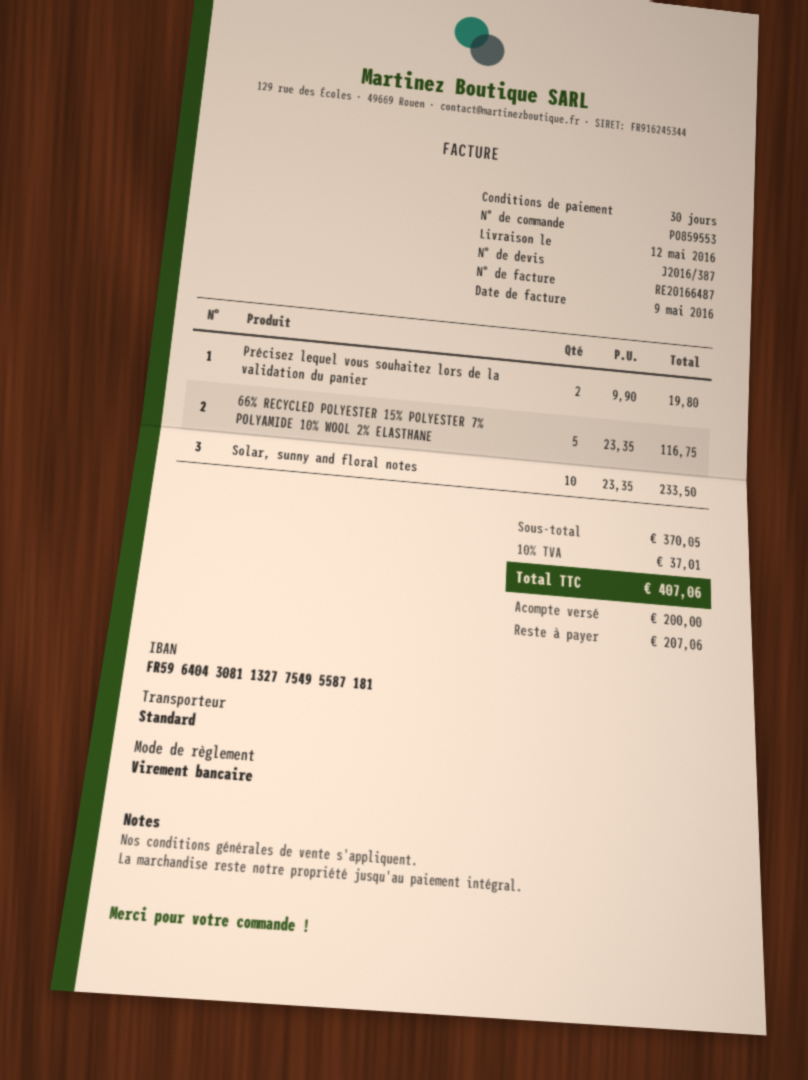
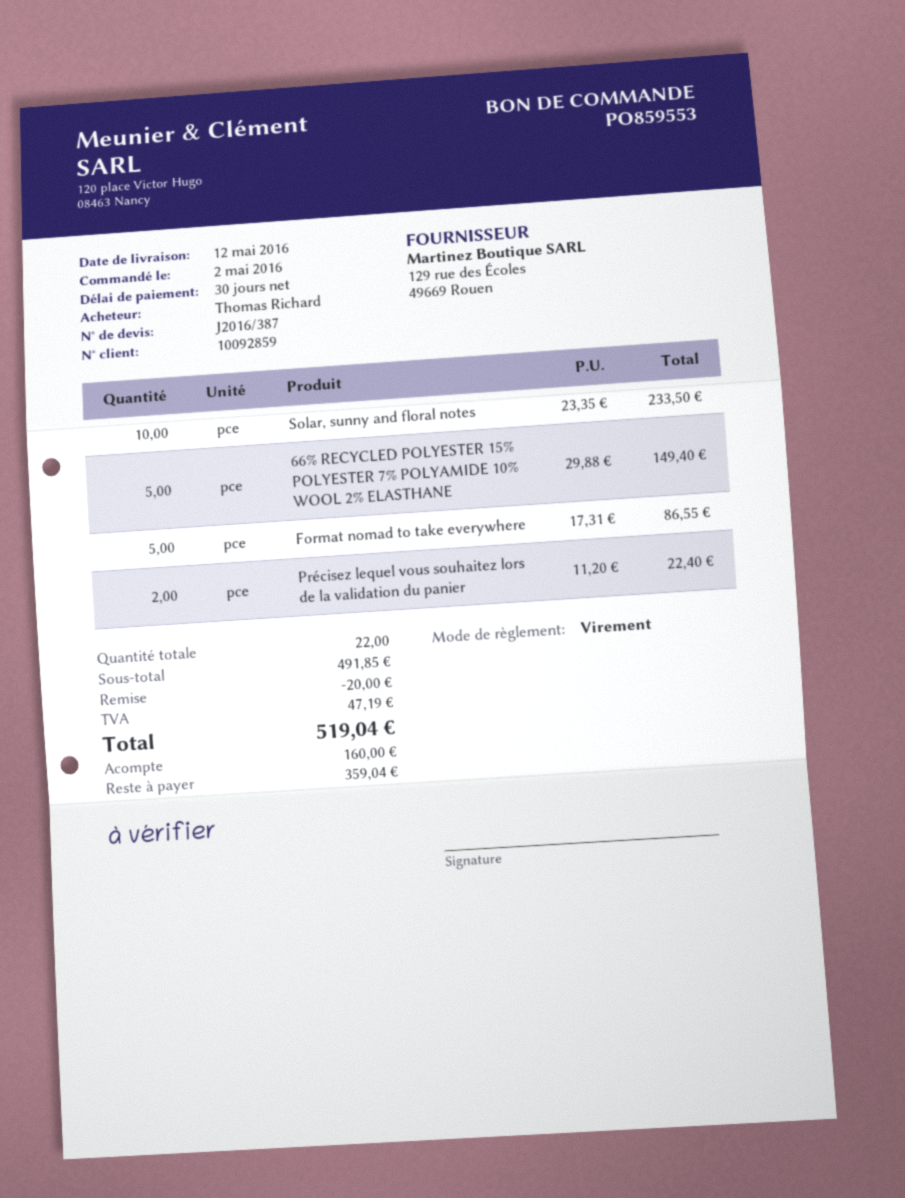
Précisez lequel vous souhaitez lors de la validation du panier: 2 x 9.90 = 19.80 -> 2 x 11.20 = 22.40
66% RECYCLED POLYESTER 15% POLYESTER 7% POLYAMIDE 10% WOOL 2% ELASTHANE: 5 x 23.35 = 116.75 -> 5 x 29.88 = 149.40
Format nomad to take everywhere: none -> 5 x 17.31 = 86.55
subtotal: 370.05 -> 491.85
discount: none -> 20.00
tax: 37.01 -> 47.19
total: 407.06 -> 519.04
deposit: 200.00 -> 160.00
balance: 207.06 -> 359.04

